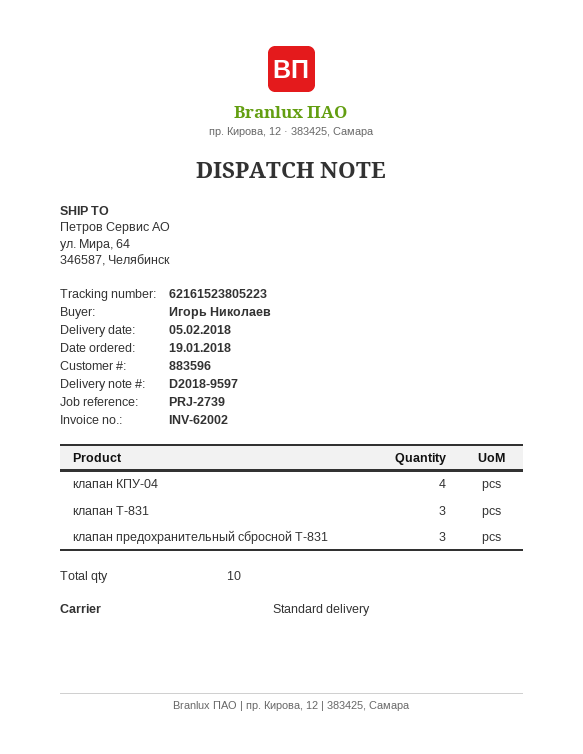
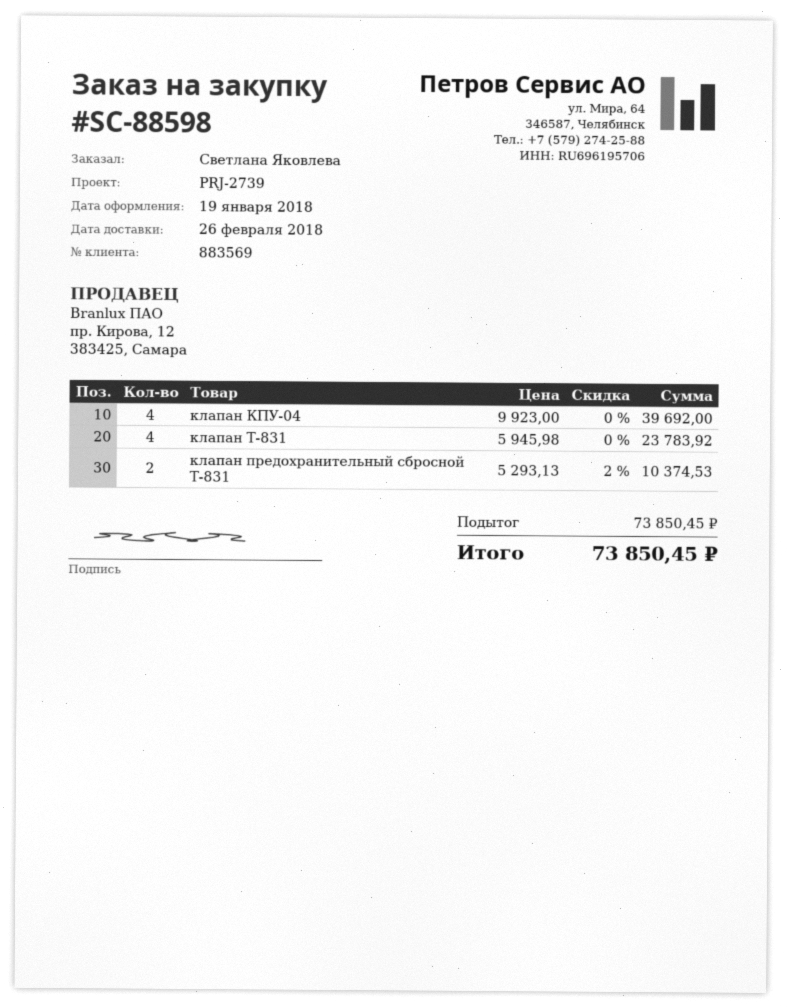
delivery date: 2018-02-05 -> 2018-02-26
customer number: 883596 -> 883569
ordered by: Игорь Николаев -> Светлана Яковлева
клапан Т-831: 3 -> 4
клапан предохранительный сбросной Т-831: 3 -> 2

